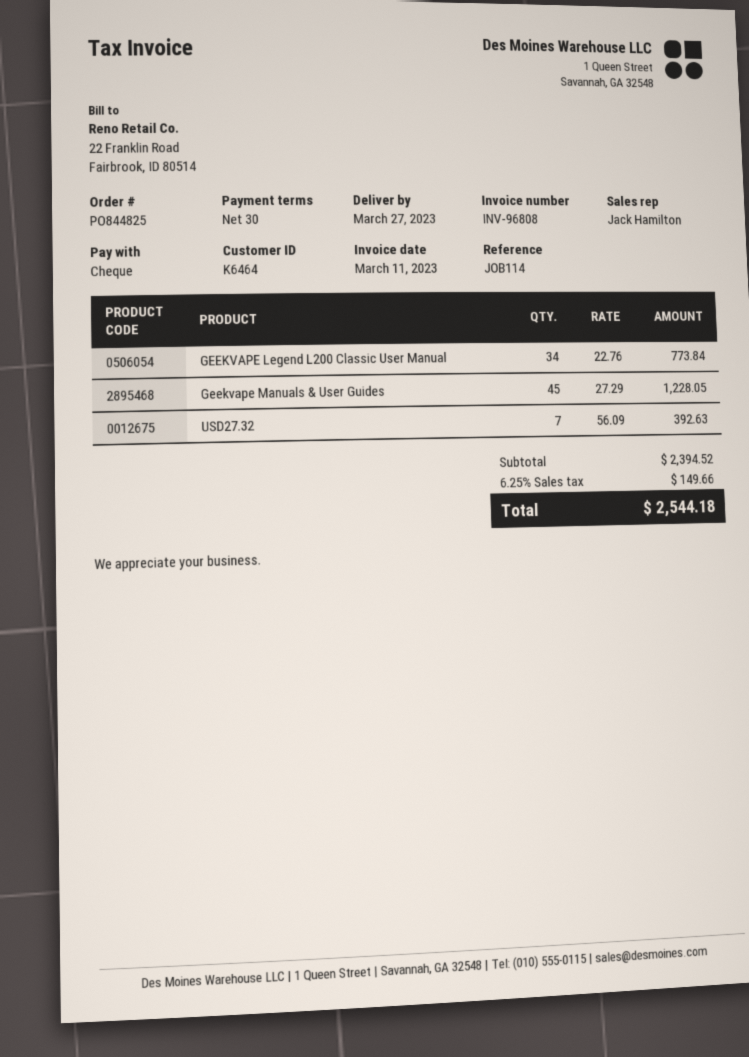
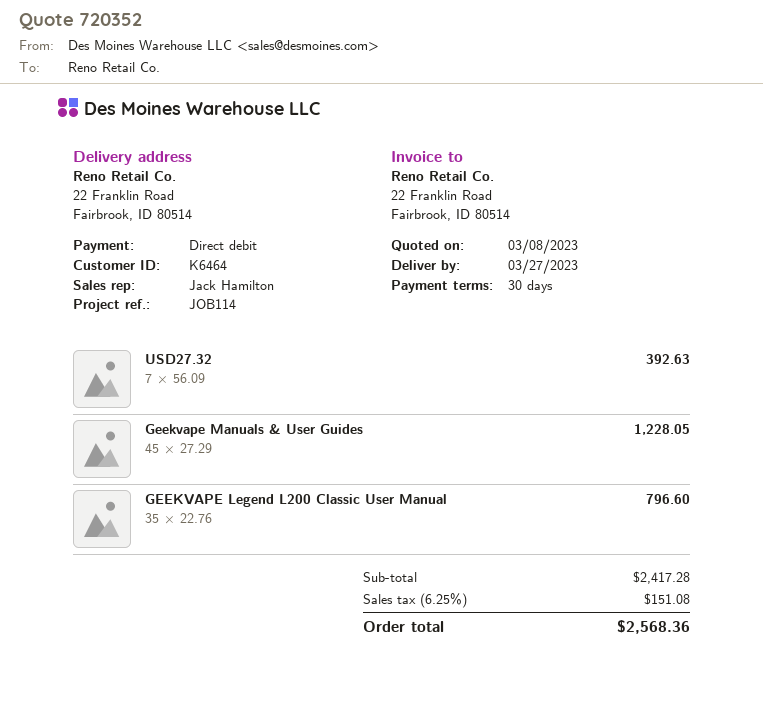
payment method: cheque -> direct debit
GEEKVAPE Legend L200 Classic User Manual: 34 x 22.76 = 773.84 -> 35 x 22.76 = 796.60
subtotal: 2394.52 -> 2417.28
tax: 6.25% = 149.66 -> 6.25% = 151.08
total: 2544.18 -> 2568.36

